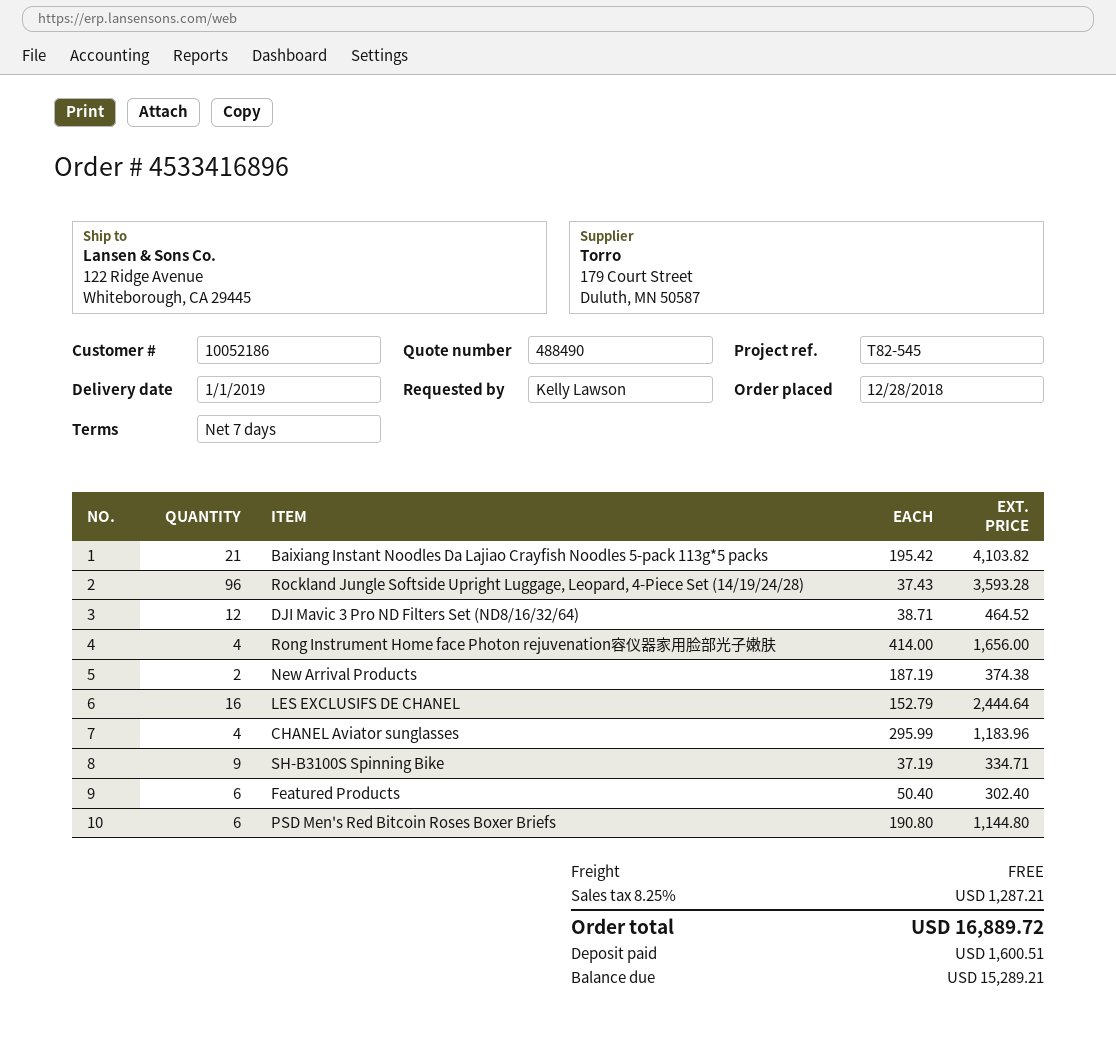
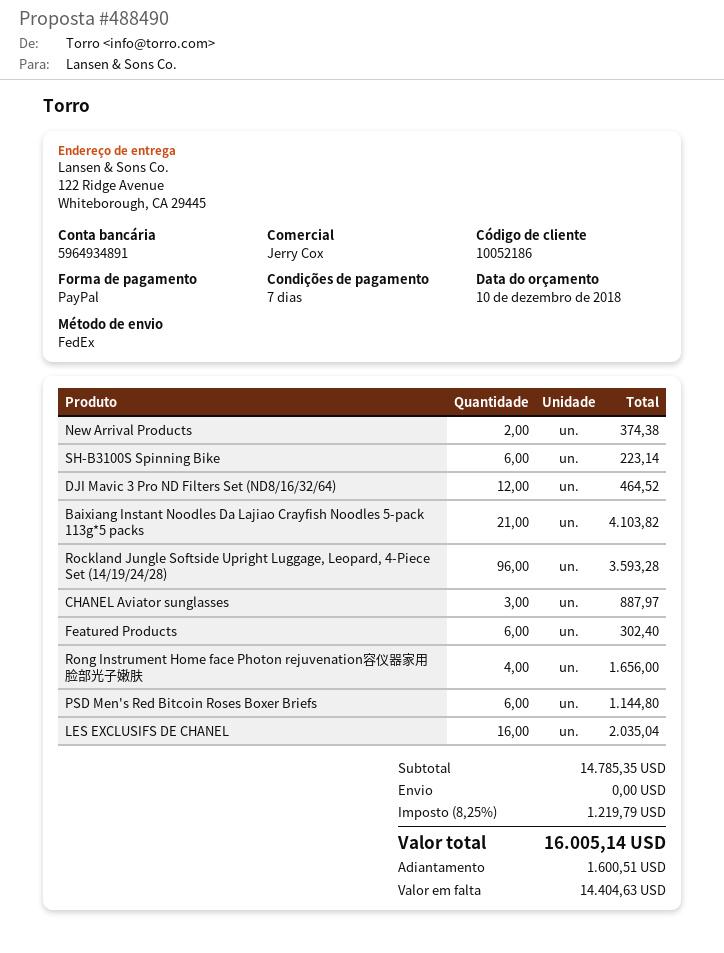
LES EXCLUSIFS DE CHANEL: 16 for 2444.64 -> 16 for 2035.04
CHANEL Aviator sunglasses: 4 for 1183.96 -> 3 for 887.97
SH-B3100S Spinning Bike: 9 for 334.71 -> 6 for 223.14
tax: 8.25% = 1287.21 -> 8.25% = 1219.79
total: 16889.72 -> 16005.14
balance: 15289.21 -> 14404.63

